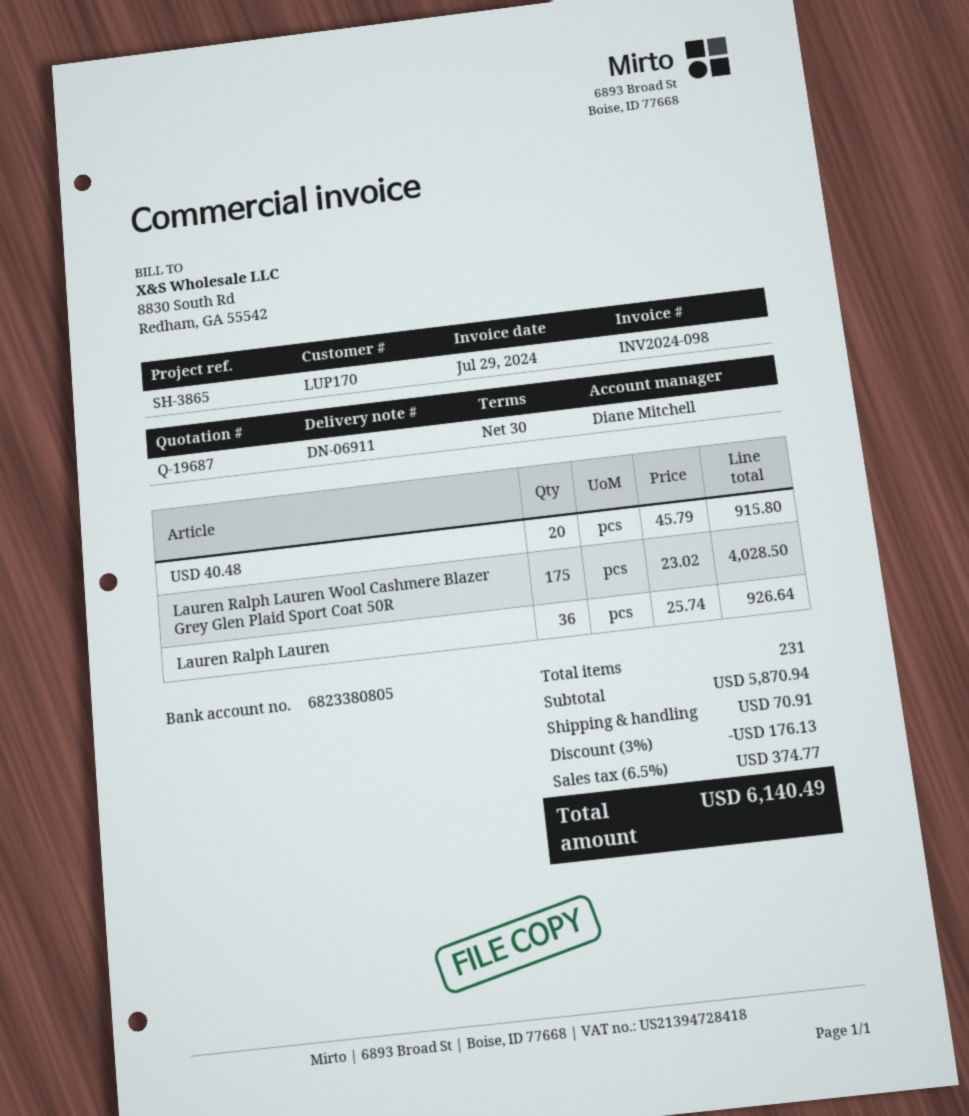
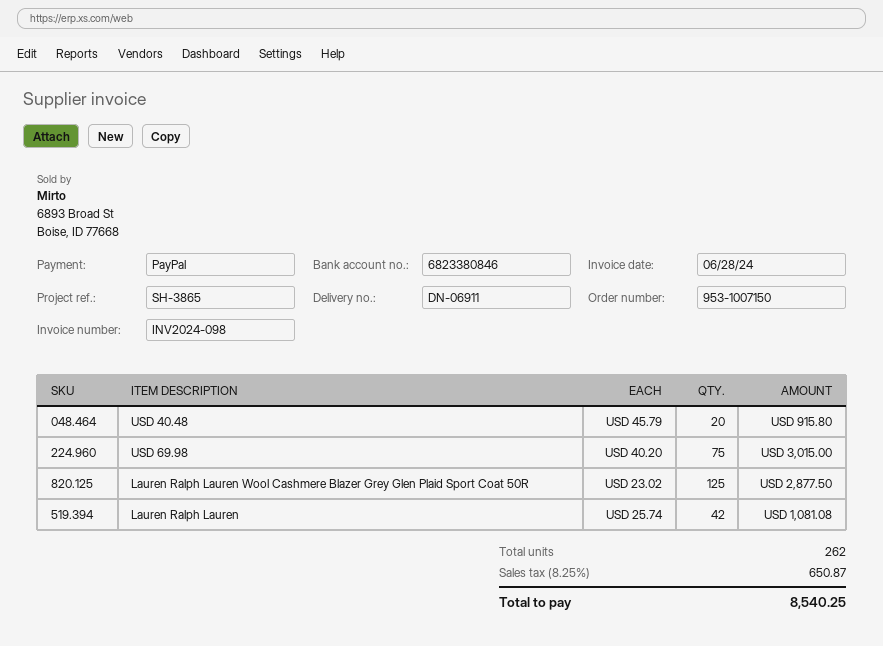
invoice date: 2024-07-29 -> 2024-06-28
bank account: 6823380805 -> 6823380846
Lauren Ralph Lauren Wool Cashmere Blazer Grey Glen Plaid Sport Coat 50R: 175 x 23.02 = 4028.50 -> 125 x 23.02 = 2877.50
Lauren Ralph Lauren: 36 x 25.74 = 926.64 -> 42 x 25.74 = 1081.08
USD 69.98: none -> 75 x 40.20 = 3015.00
total quantity: 231 -> 262
discount: 3% = 176.13 -> none
shipping: 70.91 -> none
tax: 6.5% = 374.77 -> 8.25% = 650.87
total: 6140.49 -> 8540.25

